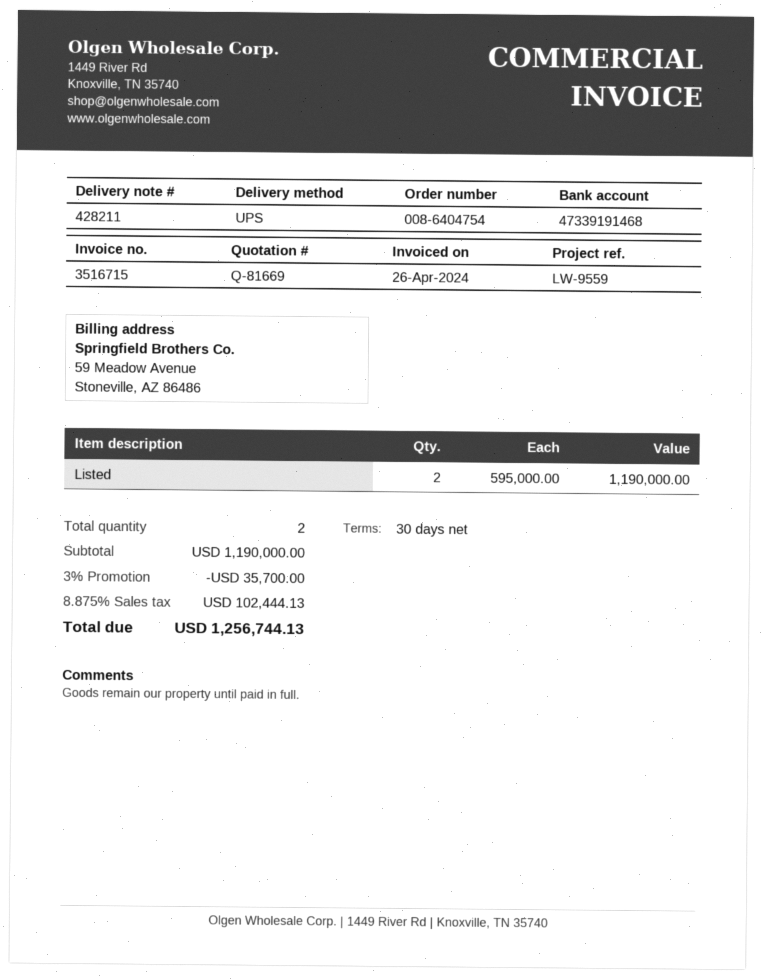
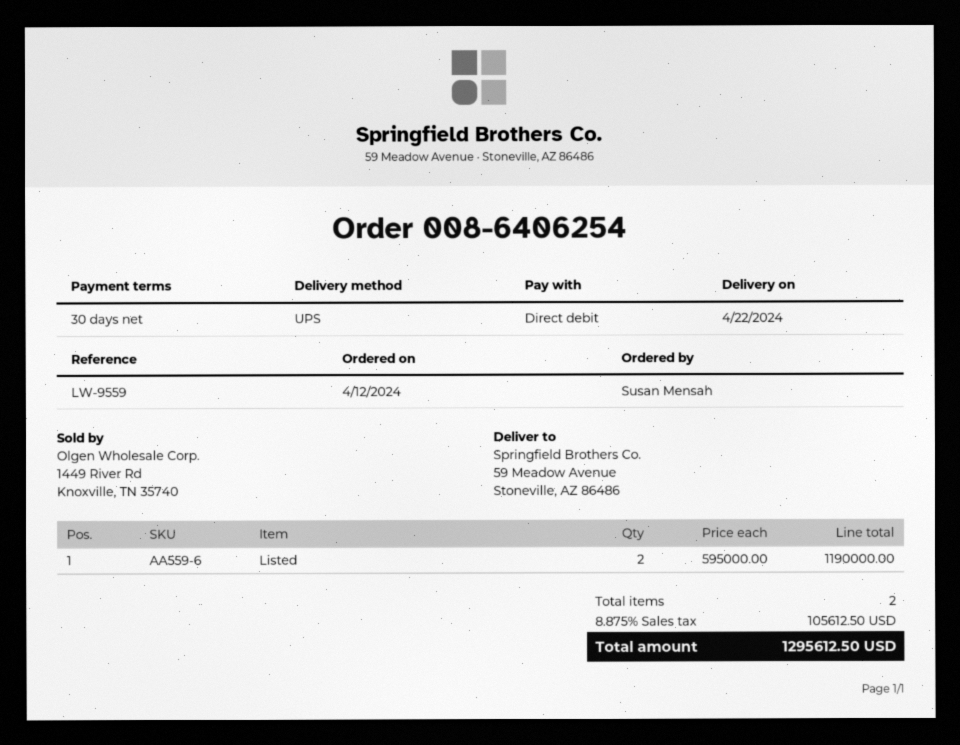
order number: 008-6404754 -> 008-6406254
discount: 3% = 35700.00 -> none
tax: 8.875% = 102444.13 -> 8.875% = 105612.50
total: 1256744.13 -> 1295612.50

